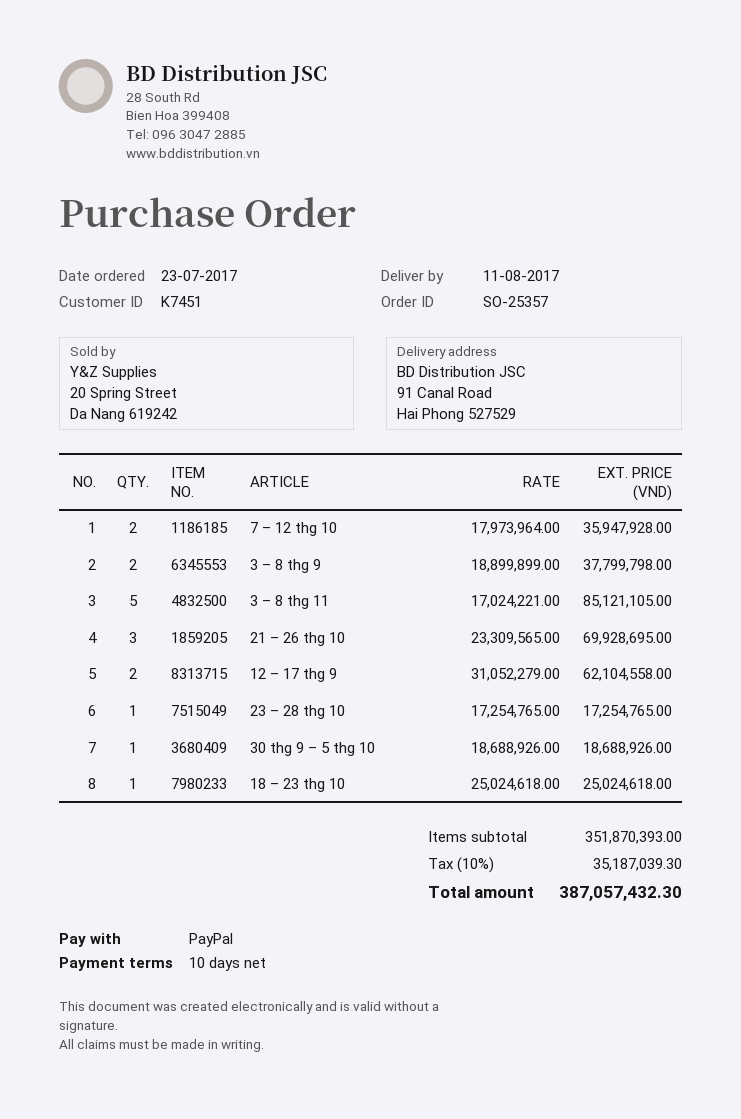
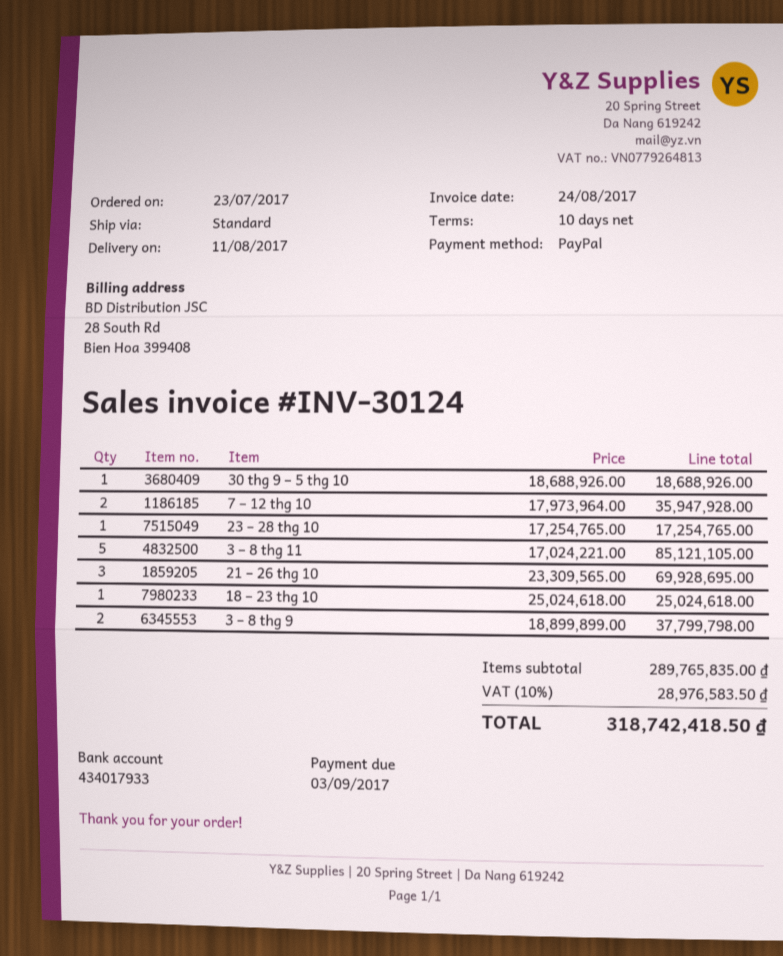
12 – 17 thg 9: 2 x 31052279.00 = 62104558.00 -> none
subtotal: 351870393.00 -> 289765835.00
tax: 10% = 35187039.30 -> 10% = 28976583.50
total: 387057432.30 -> 318742418.50

